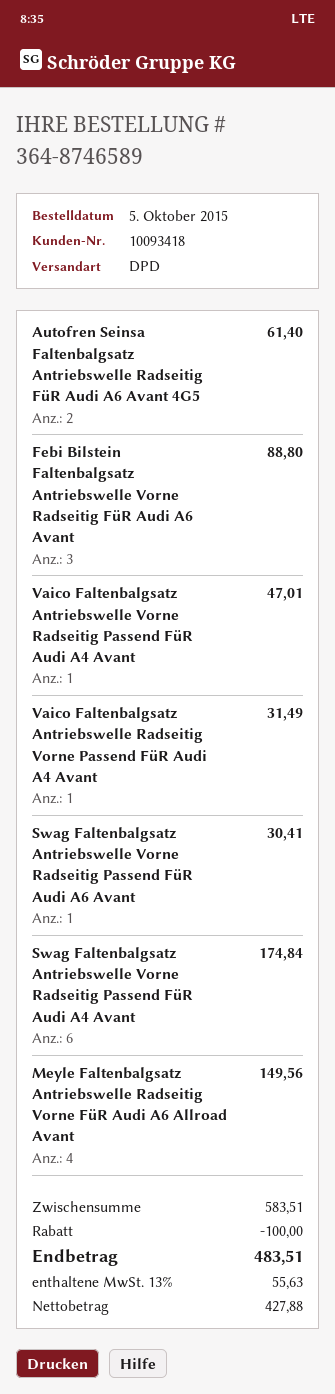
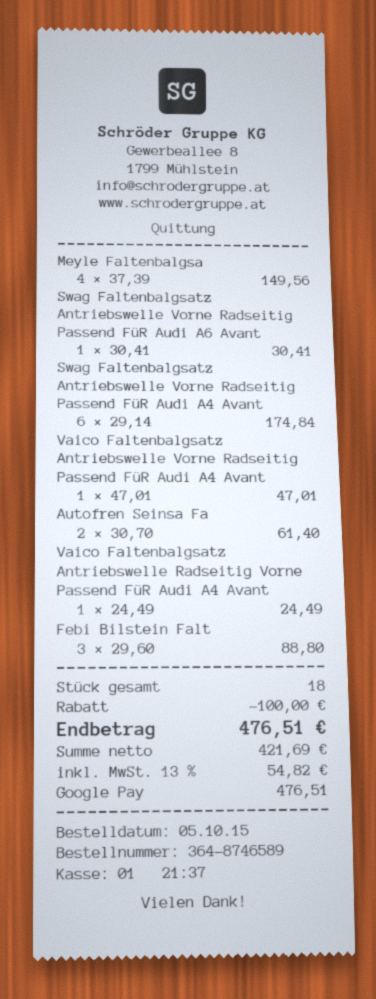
Vaico Faltenbalgsatz Antriebswelle Radseitig Vorne Passend FüR Audi A4 Avant: 1 for 31.49 -> 1 for 24.49
net: 427.88 -> 421.69
tax: 13% = 55.63 -> 13% = 54.82
total: 483.51 -> 476.51

